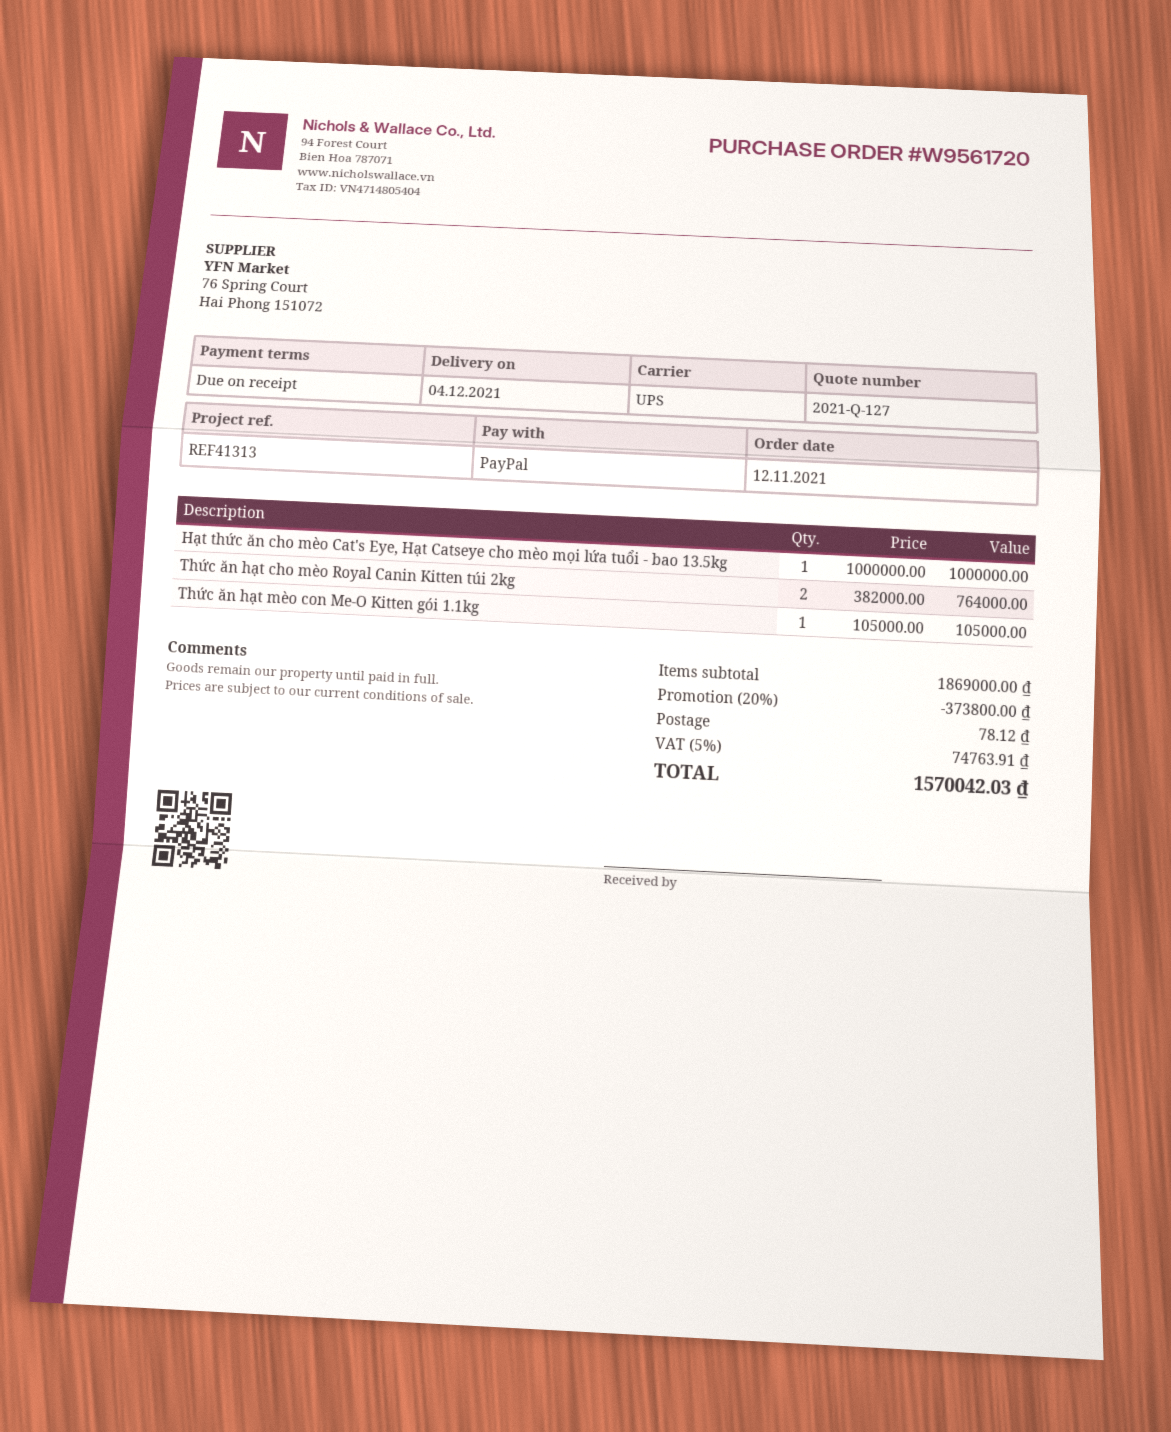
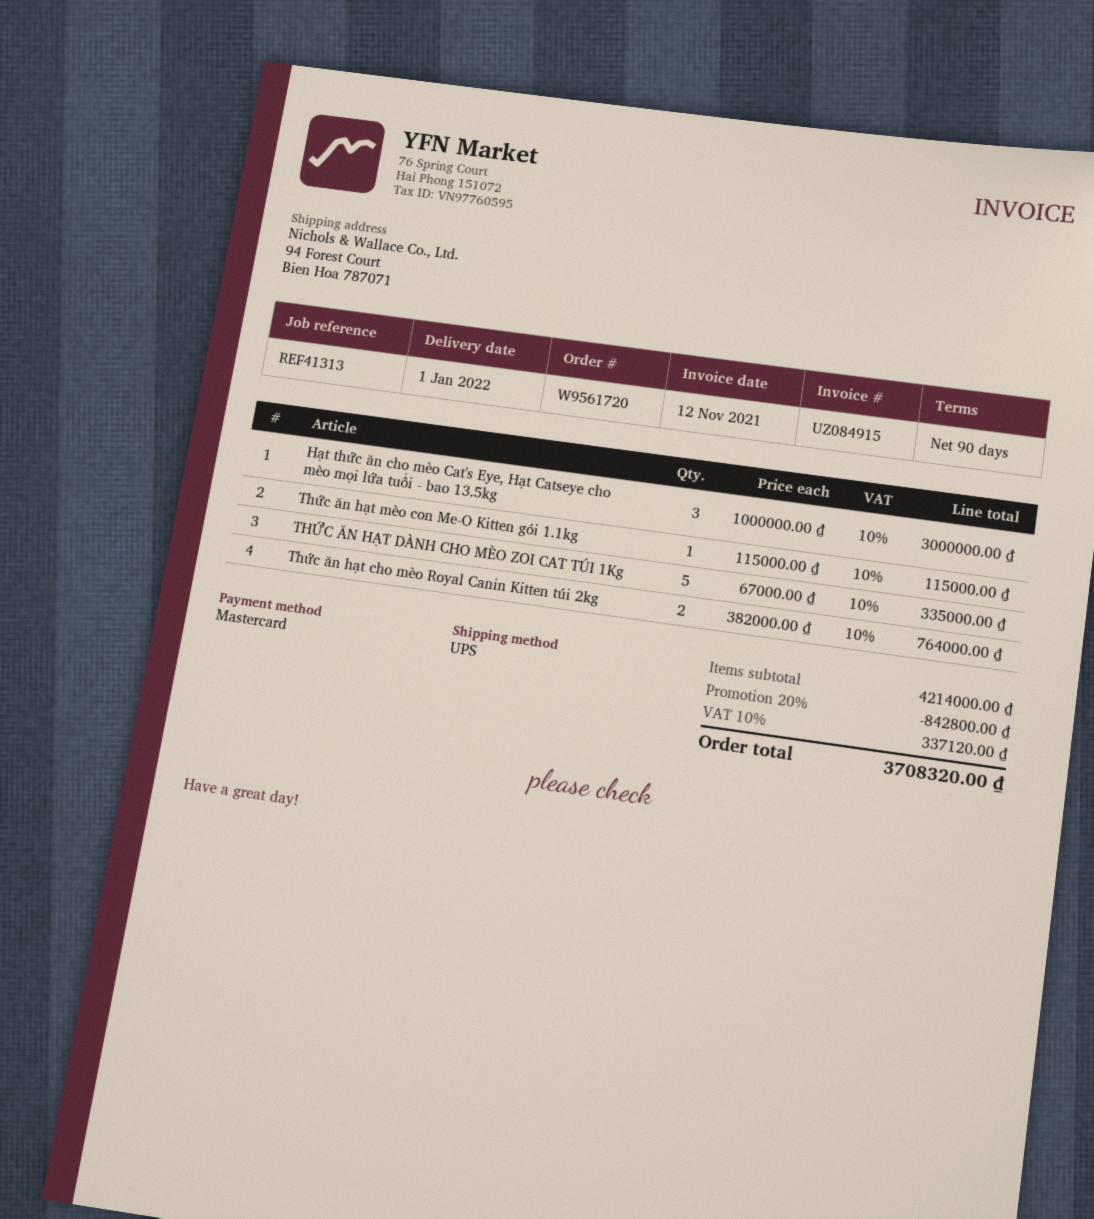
delivery date: 2021-12-04 -> 2022-01-01
payment terms: on receipt -> 90 days
payment method: PayPal -> Mastercard
Hạt thức ăn cho mèo Cat's Eye, Hạt Catseye cho mèo mọi lứa tuổi - bao 13.5kg: 1 x 1000000.00 = 1000000.00 -> 3 x 1000000.00 = 3000000.00
Thức ăn hạt mèo con Me-O Kitten gói 1.1kg: 1 x 105000.00 = 105000.00 -> 1 x 115000.00 = 115000.00
THỨC ĂN HẠT DÀNH CHO MÈO ZOI CAT TÚI 1Kg: none -> 5 x 67000.00 = 335000.00
subtotal: 1869000.00 -> 4214000.00
discount: 20% = 373800.00 -> 20% = 842800.00
shipping: 78.12 -> none
tax: 5% = 74763.91 -> 10% = 337120.00
total: 1570042.03 -> 3708320.00

